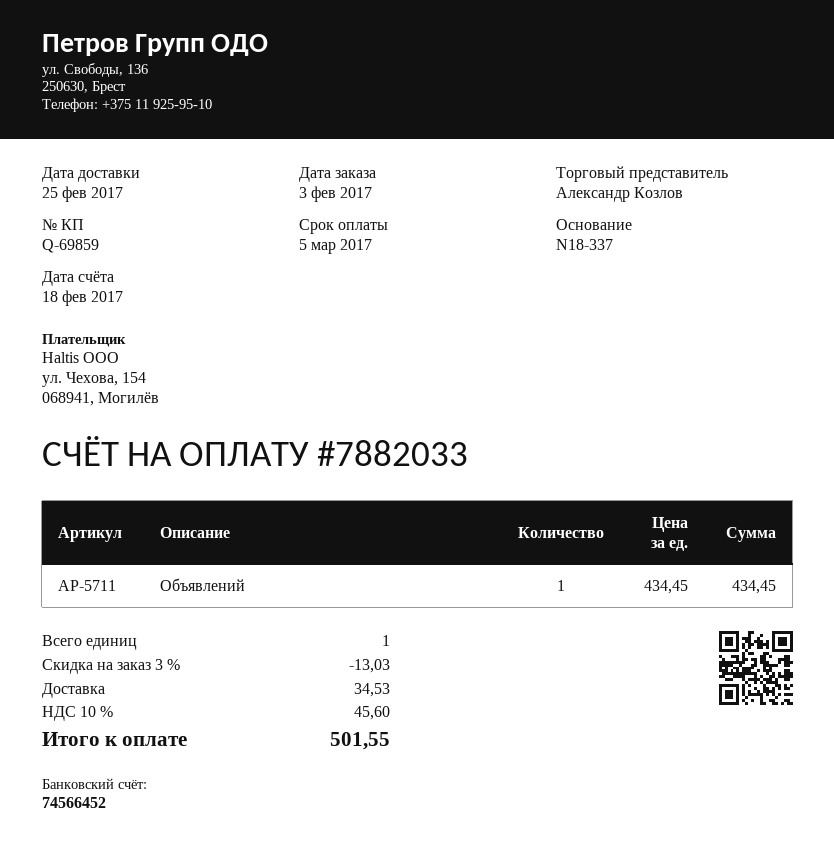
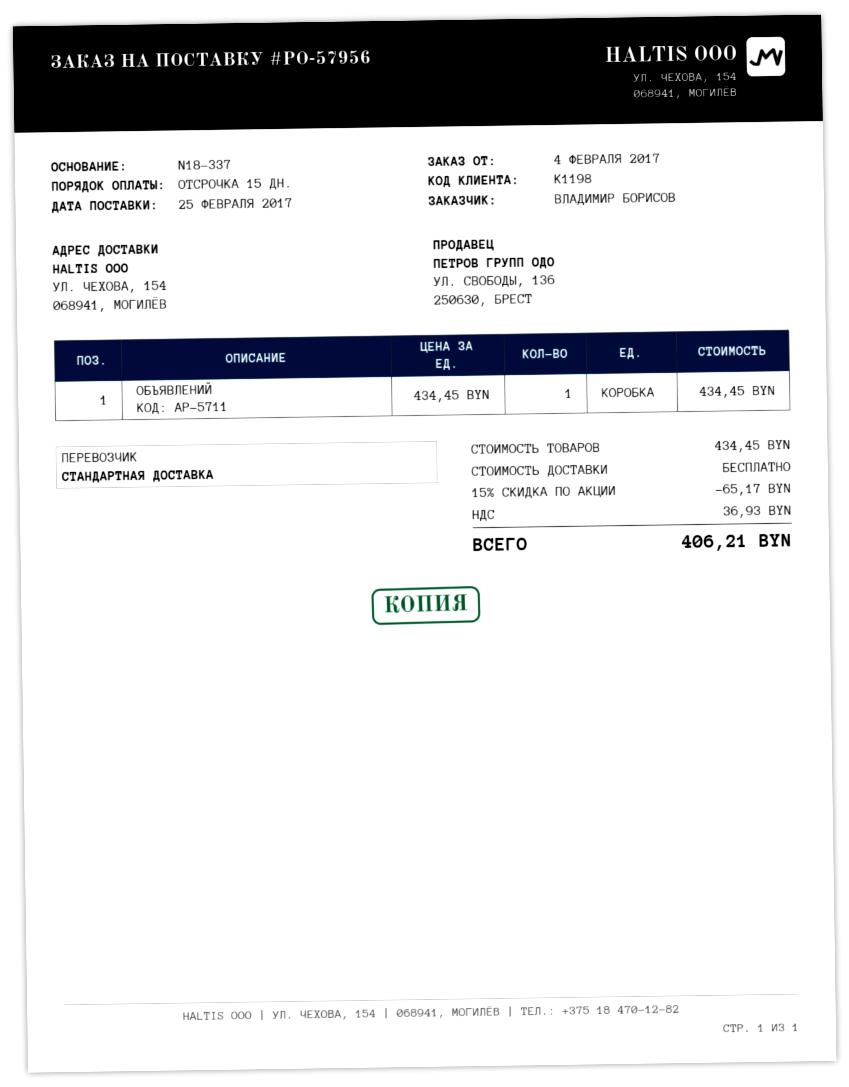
order date: 2017-02-03 -> 2017-02-04
discount: 3% = 13.03 -> 15% = 65.17
shipping: 34.53 -> 0.00
tax: 45.60 -> 36.93
total: 501.55 -> 406.21

